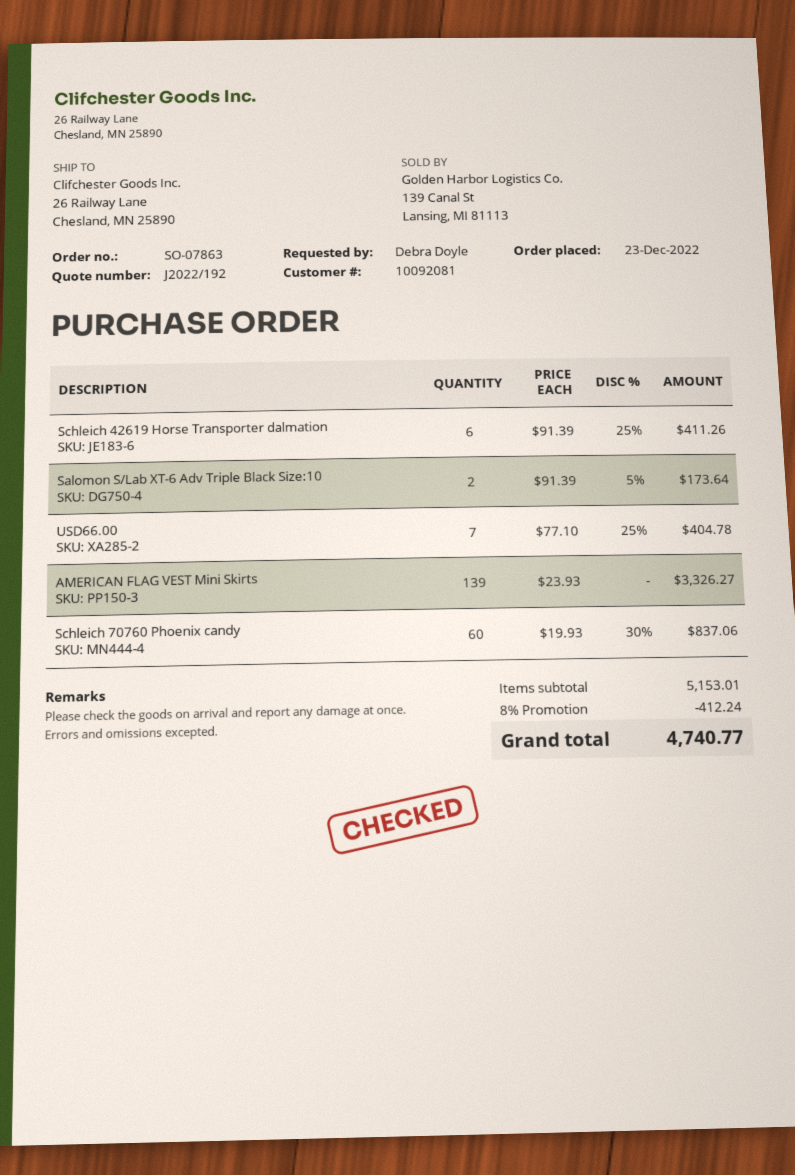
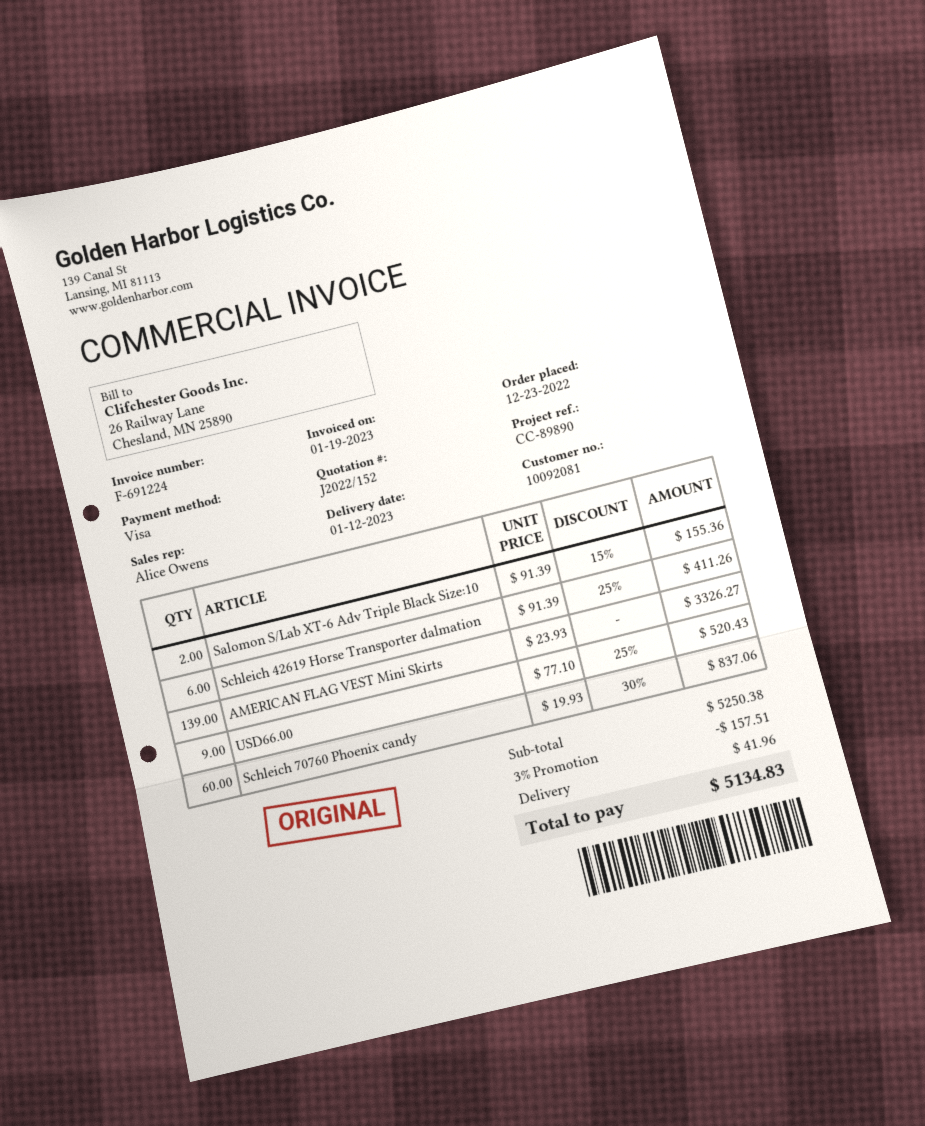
quote number: J2022/192 -> J2022/152
Salomon S/Lab XT-6 Adv Triple Black Size:10: 2 x 91.39 - 5% = 173.64 -> 2 x 91.39 - 15% = 155.36
USD66.00: 7 x 77.10 - 25% = 404.78 -> 9 x 77.10 - 25% = 520.43
subtotal: 5153.01 -> 5250.38
discount: 8% = 412.24 -> 3% = 157.51
shipping: none -> 41.96
total: 4740.77 -> 5134.83

